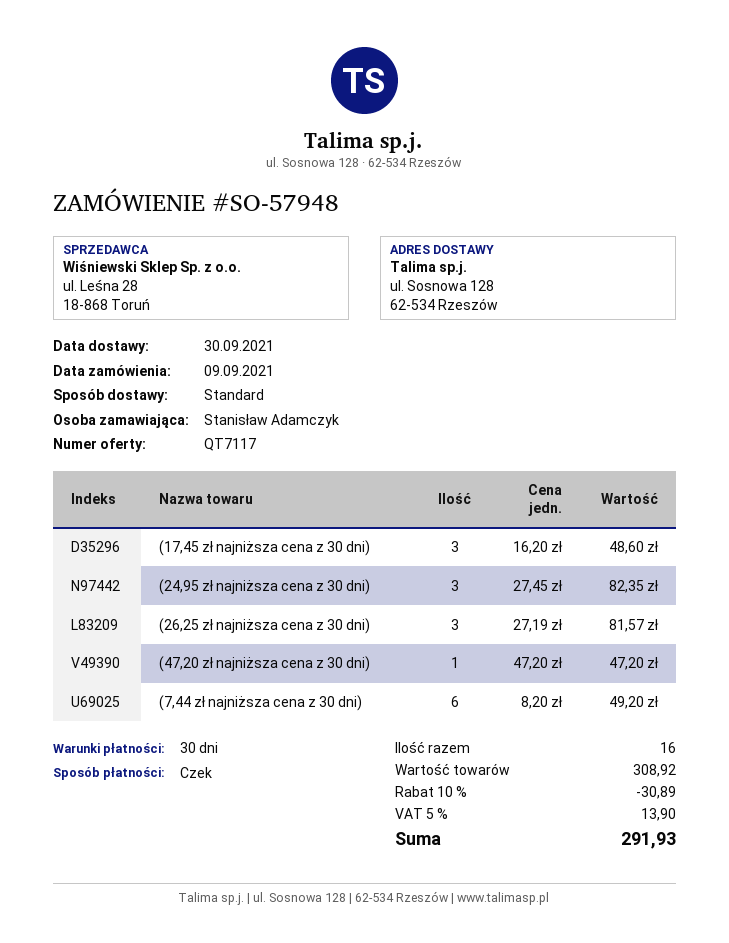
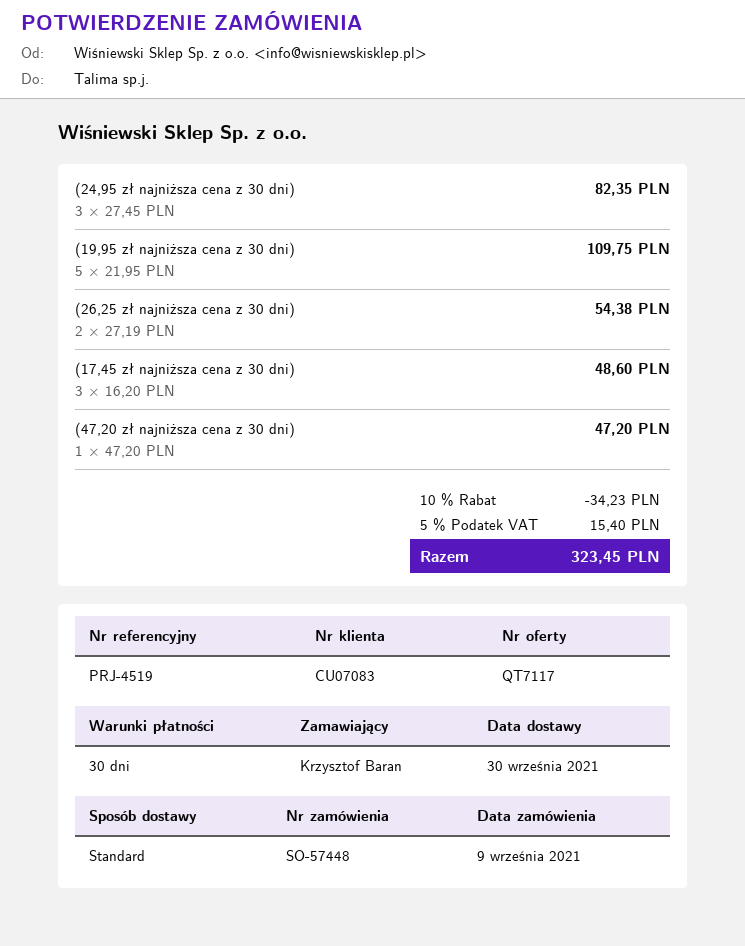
order number: SO-57948 -> SO-57448
ordered by: Stanisław Adamczyk -> Krzysztof Baran
(26,25 zł najniższa cena z 30 dni): 3 x 27.19 = 81.57 -> 2 x 27.19 = 54.38
(7,44 zł najniższa cena z 30 dni): 6 x 8.20 = 49.20 -> none
(19,95 zł najniższa cena z 30 dni): none -> 5 x 21.95 = 109.75
discount: 10% = 30.89 -> 10% = 34.23
tax: 5% = 13.90 -> 5% = 15.40
total: 291.93 -> 323.45

